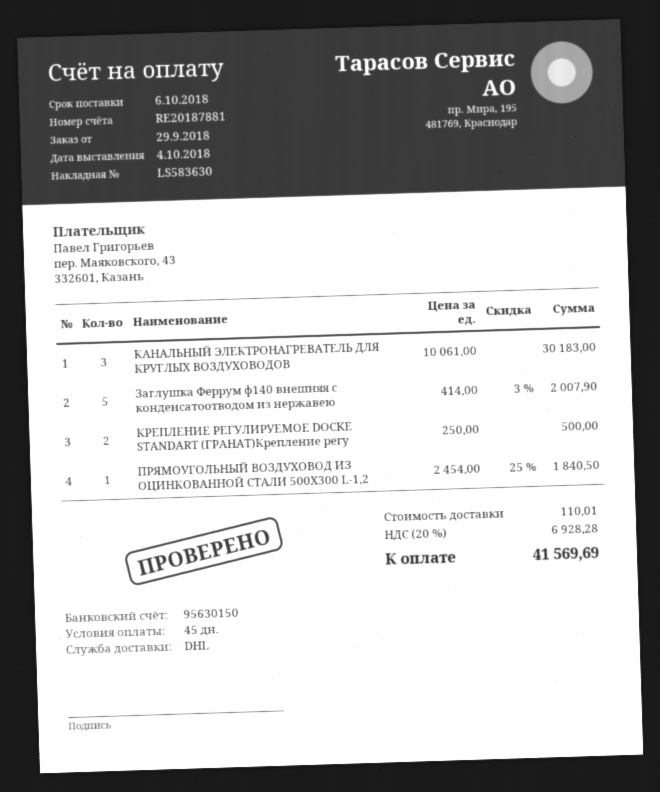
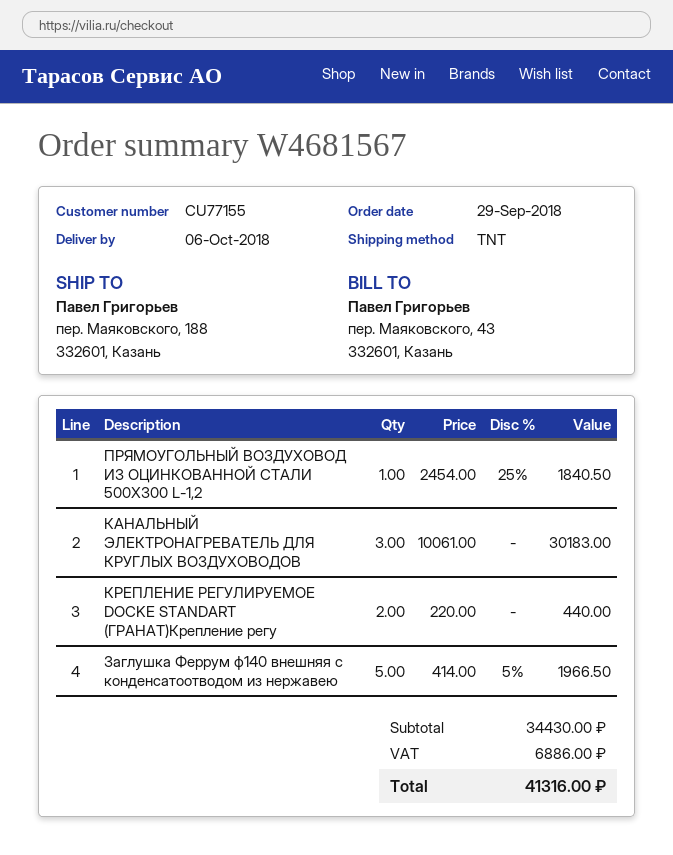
shipping method: DHL -> TNT
Заглушка Феррум ф140 внешняя с конденсатоотводом из нержавею: 5 x 414.00 - 3% = 2007.90 -> 5 x 414.00 - 5% = 1966.50
КРЕПЛЕНИЕ РЕГУЛИРУЕМОЕ DOCKE STANDART (ГРАНАТ)Крепление регу: 2 x 250.00 = 500.00 -> 2 x 220.00 = 440.00
shipping: 110.01 -> none
tax: 6928.28 -> 6886.00
total: 41569.69 -> 41316.00

